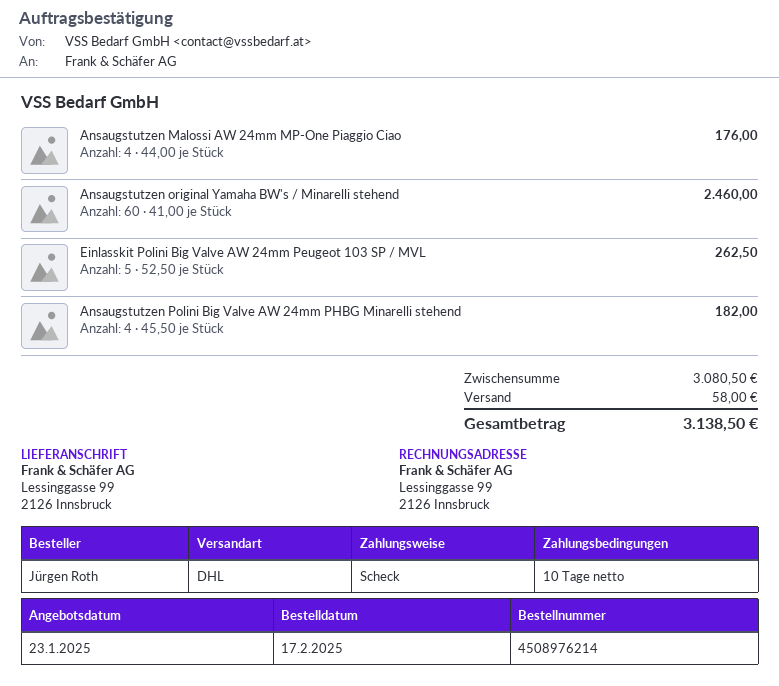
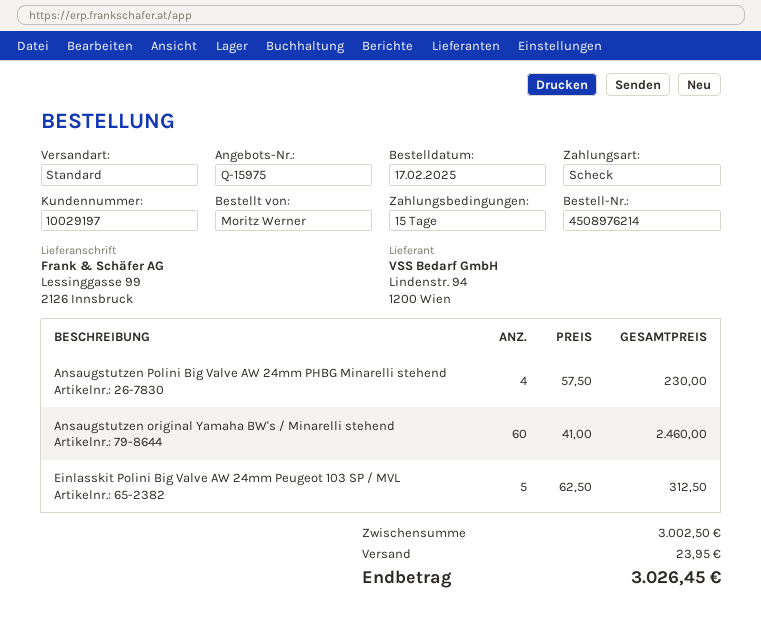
payment terms: 10 days -> 15 days
ordered by: Jürgen Roth -> Moritz Werner
shipping method: DHL -> standard
Ansaugstutzen Malossi AW 24mm MP-One Piaggio Ciao: 4 x 44.00 = 176.00 -> none
Einlasskit Polini Big Valve AW 24mm Peugeot 103 SP / MVL: 5 x 52.50 = 262.50 -> 5 x 62.50 = 312.50
Ansaugstutzen Polini Big Valve AW 24mm PHBG Minarelli stehend: 4 x 45.50 = 182.00 -> 4 x 57.50 = 230.00
subtotal: 3080.50 -> 3002.50
shipping: 58.00 -> 23.95
total: 3138.50 -> 3026.45

